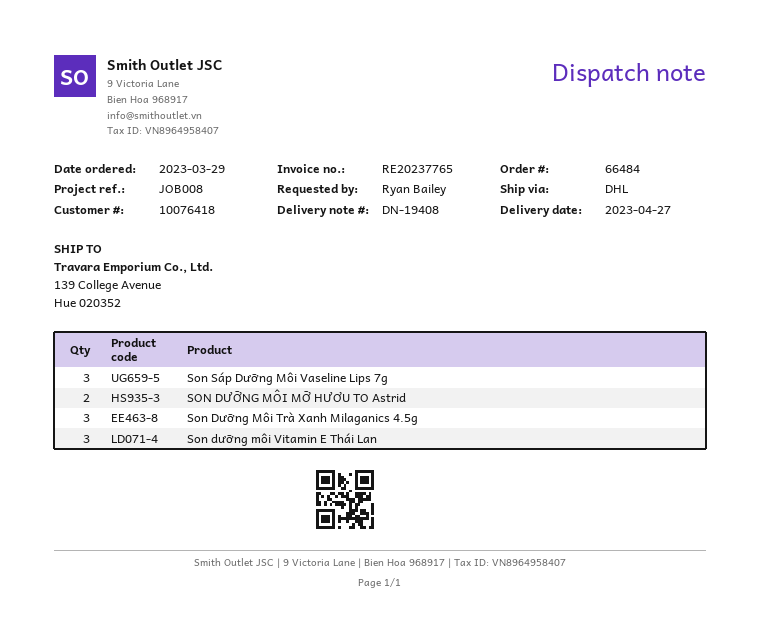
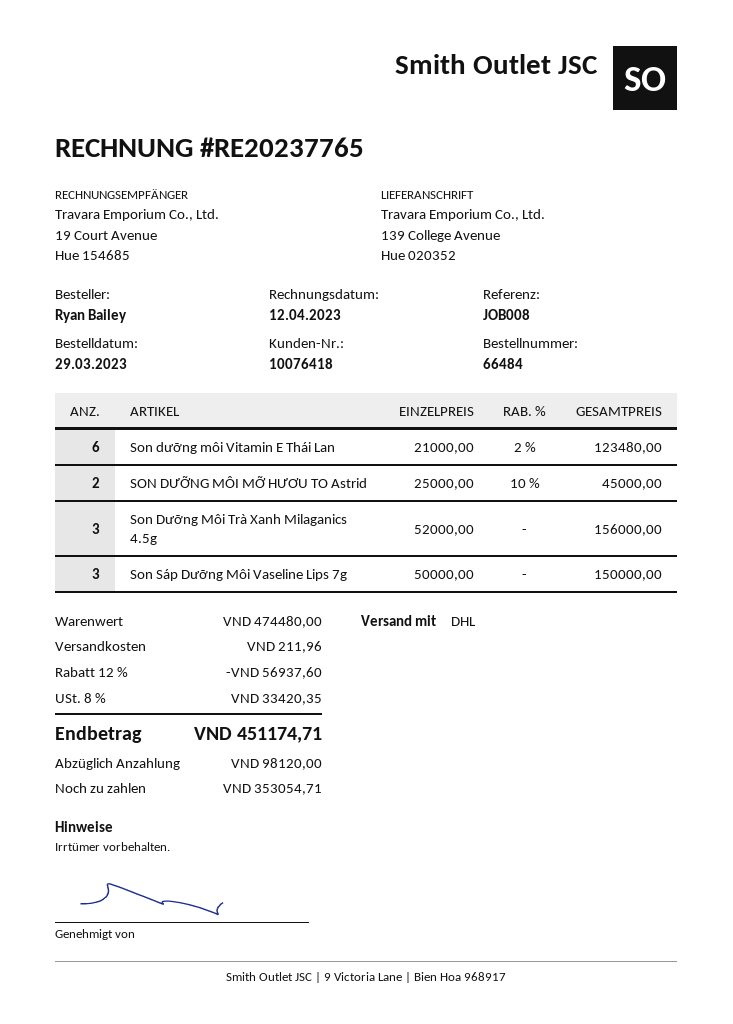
Son dưỡng môi Vitamin E Thái Lan: 3 -> 6

